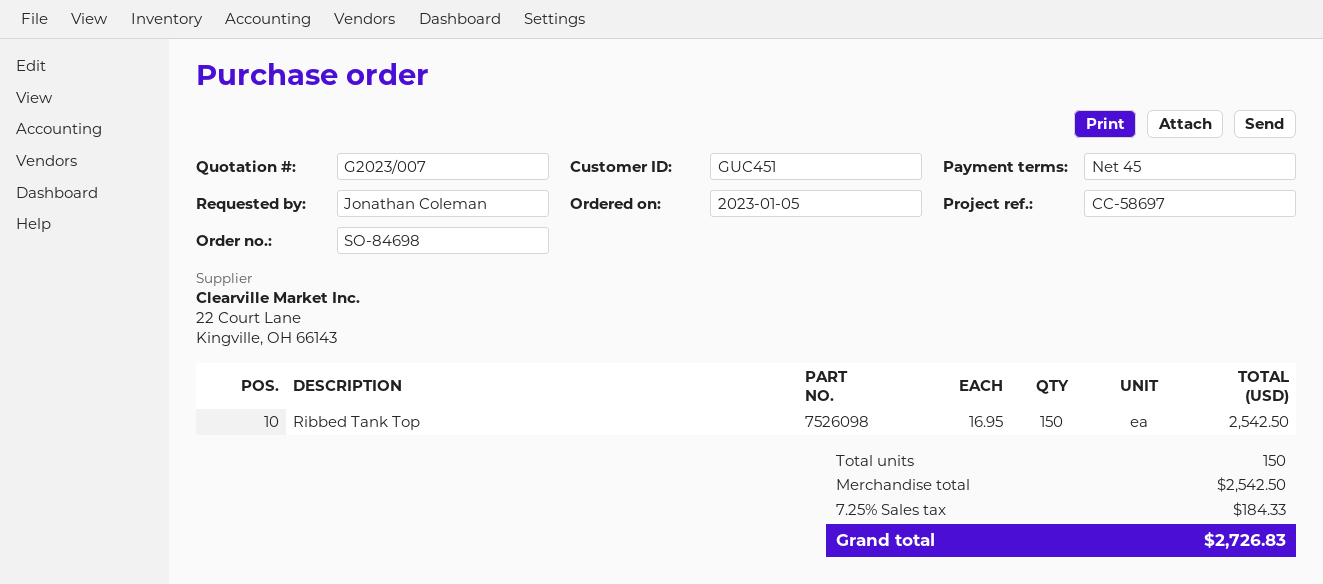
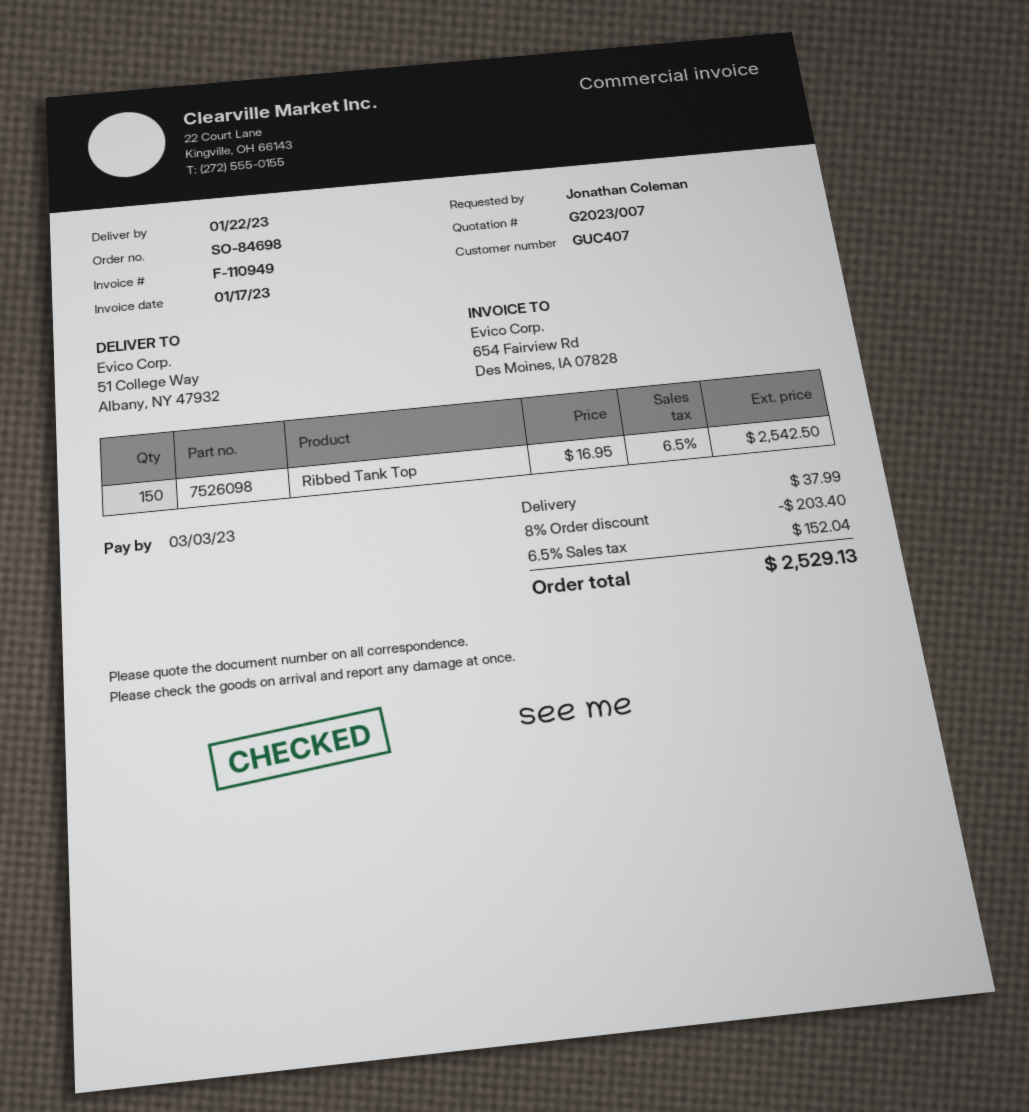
customer number: GUC451 -> GUC407
discount: none -> 8% = 203.40
shipping: none -> 37.99
tax: 7.25% = 184.33 -> 6.5% = 152.04
total: 2726.83 -> 2529.13

